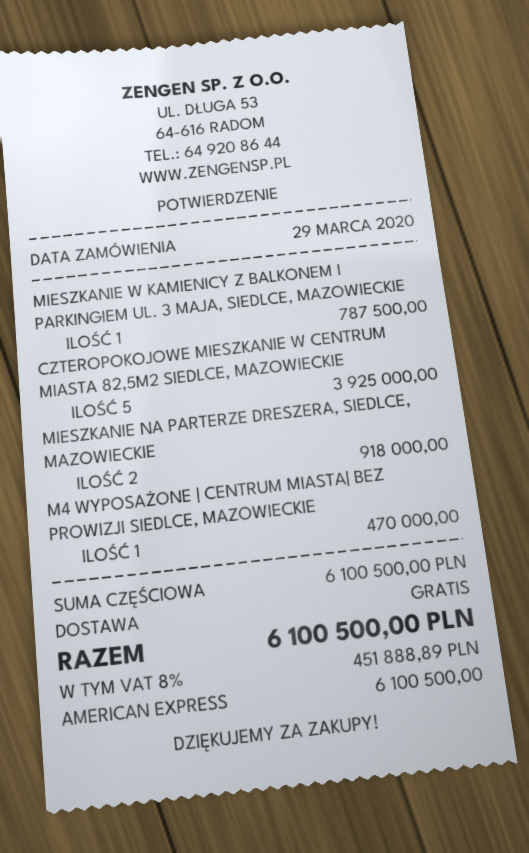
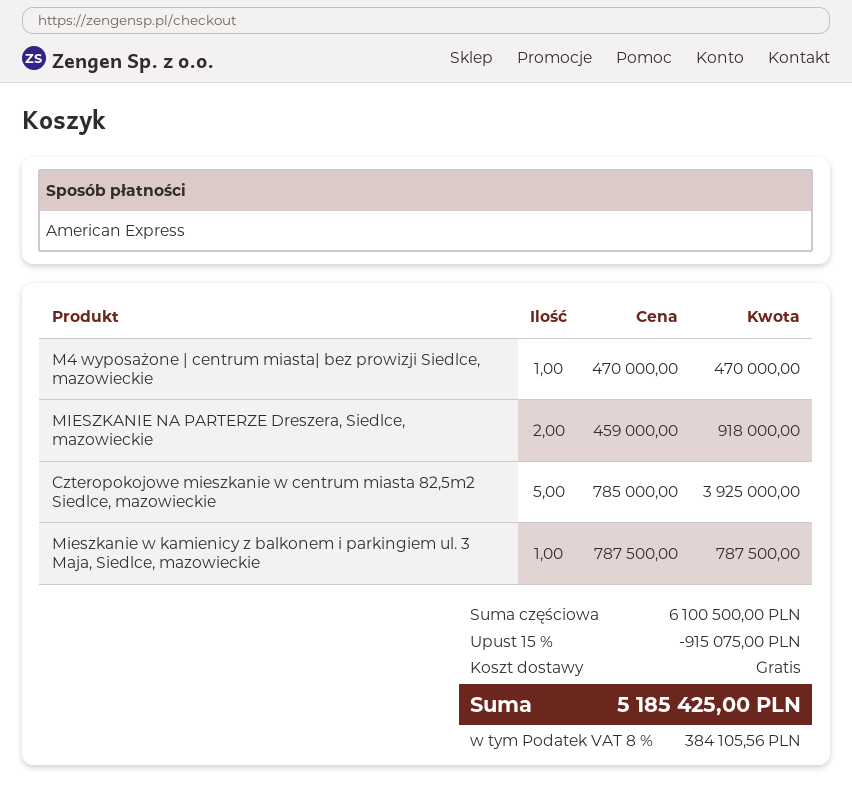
discount: none -> 15% = 915075.00
tax: 8% = 451888.89 -> 8% = 384105.56
total: 6100500.00 -> 5185425.00

